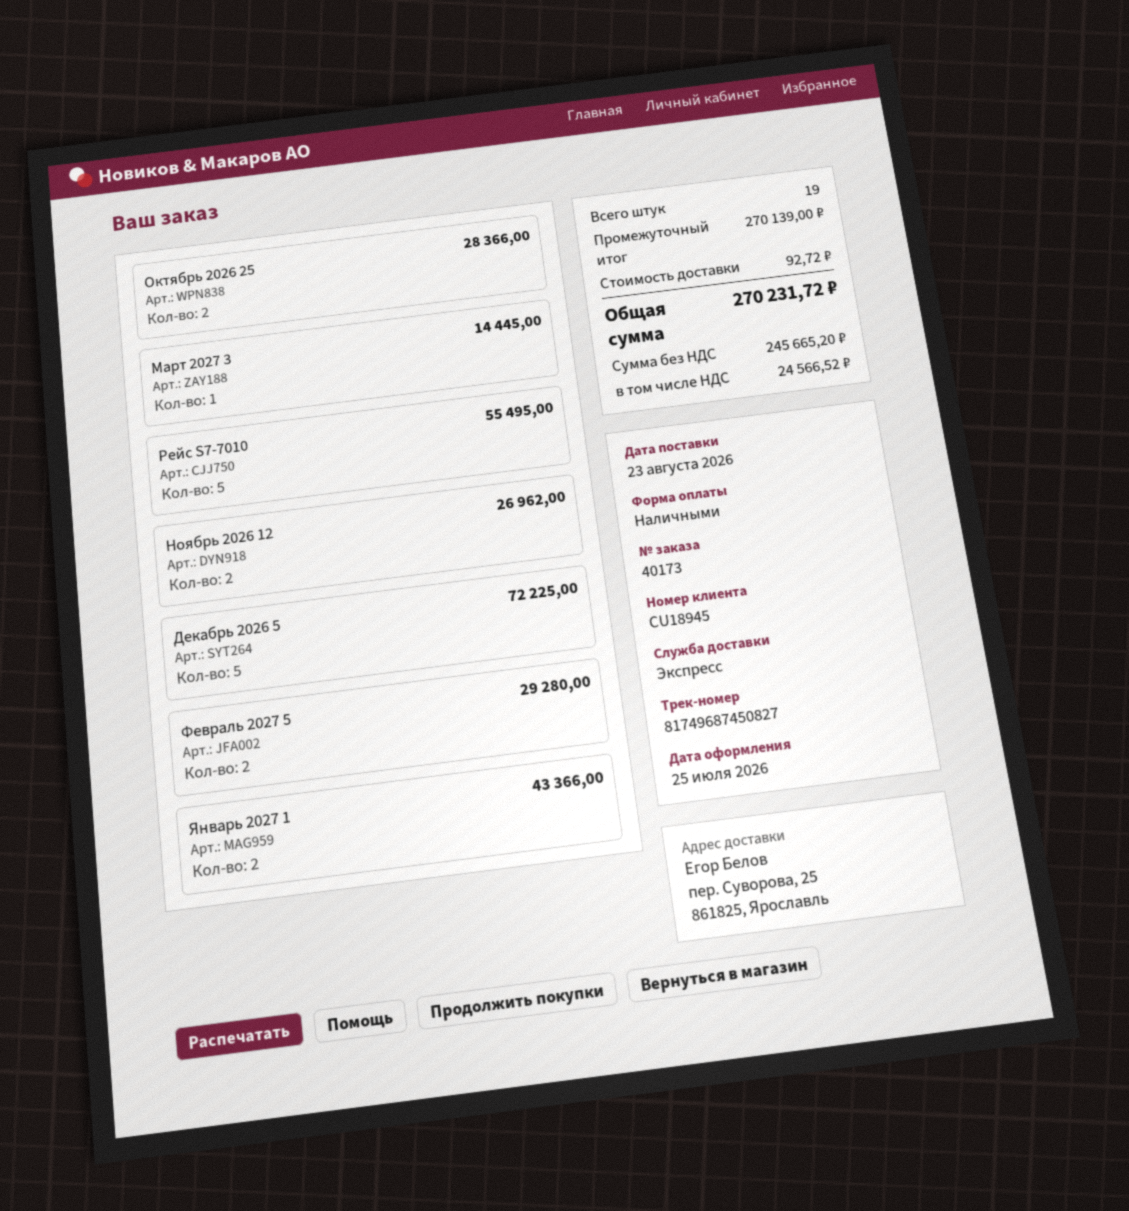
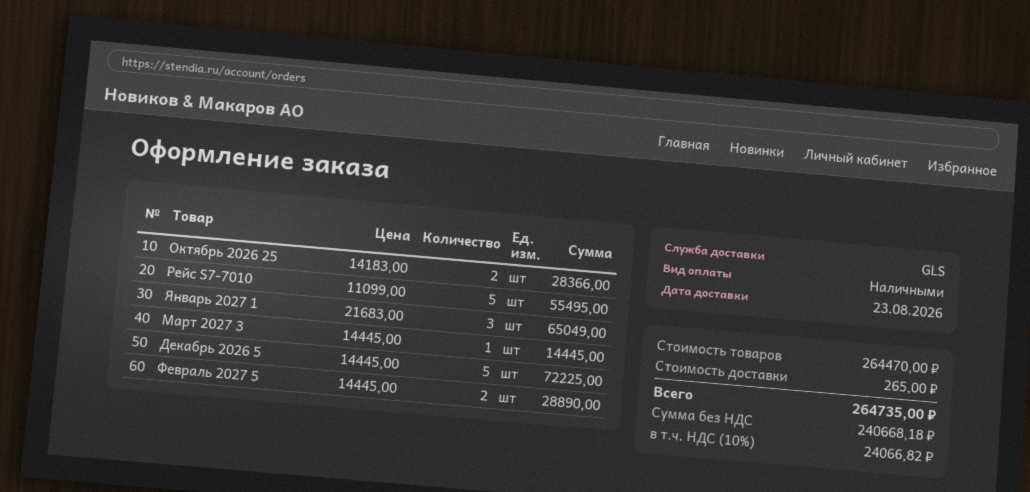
shipping method: express -> GLS
Ноябрь 2026 12: 2 for 26962.00 -> none
Февраль 2027 5: 2 for 29280.00 -> 2 for 28890.00
Январь 2027 1: 2 for 43366.00 -> 3 for 65049.00
subtotal: 270139.00 -> 264470.00
shipping: 92.72 -> 265.00
net: 245665.20 -> 240668.18
tax: 24566.52 -> 24066.82
total: 270231.72 -> 264735.00

